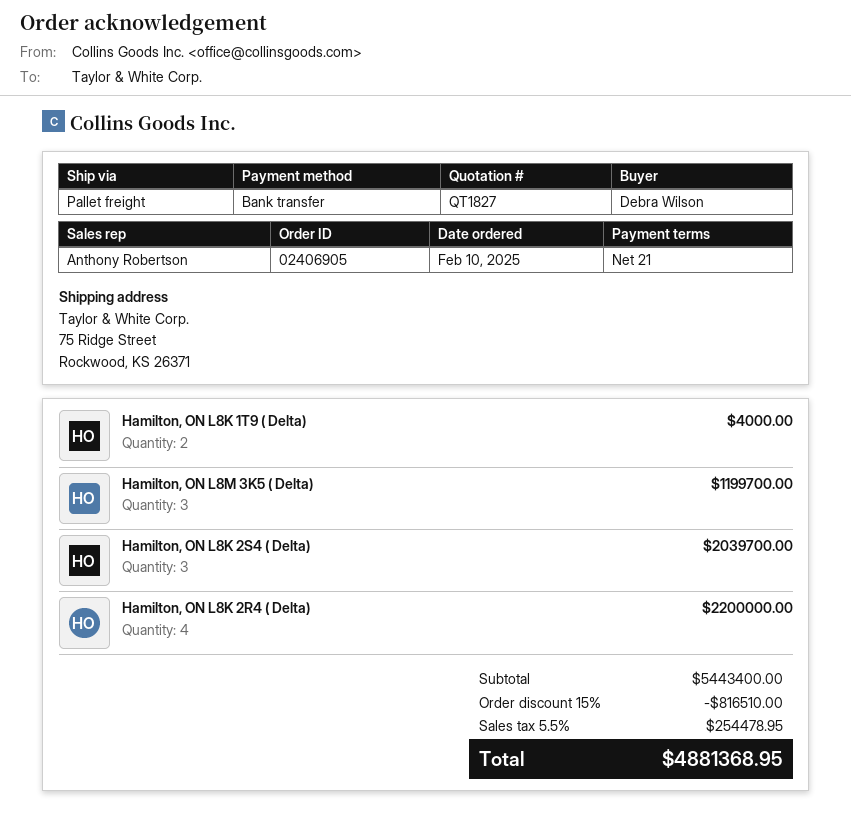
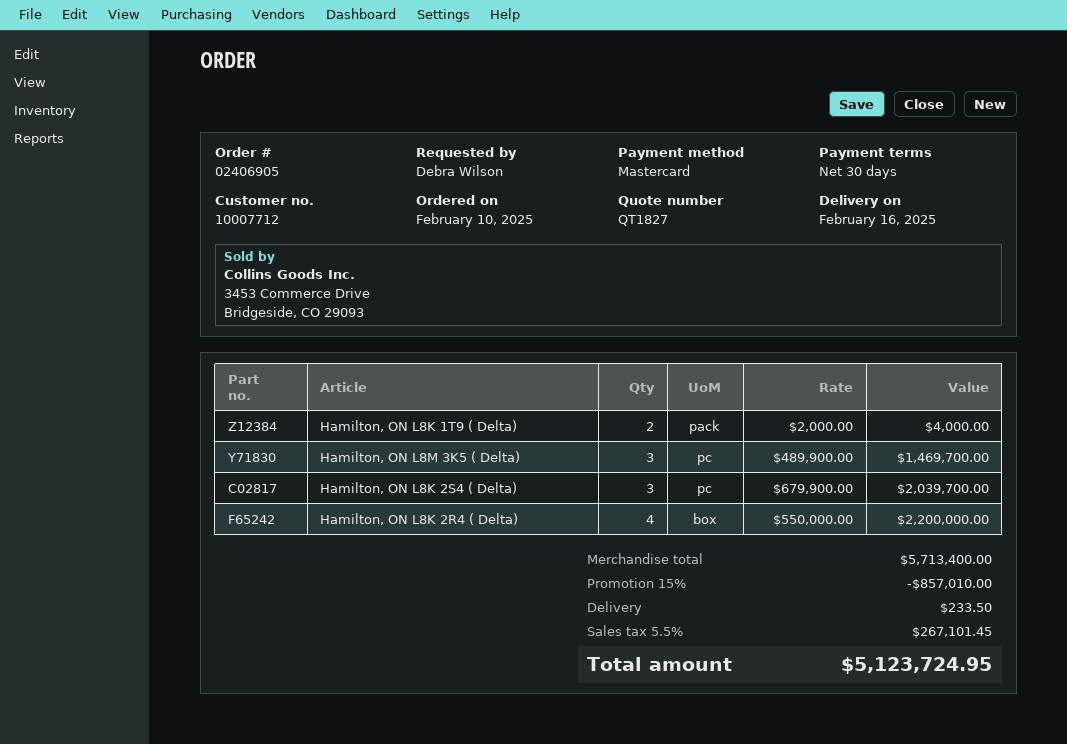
payment terms: 21 days -> 30 days
payment method: bank transfer -> Mastercard
Hamilton, ON L8M 3K5 ( Delta): 3 for 1199700.00 -> 3 for 1469700.00
subtotal: 5443400.00 -> 5713400.00
discount: 15% = 816510.00 -> 15% = 857010.00
shipping: none -> 233.50
tax: 5.5% = 254478.95 -> 5.5% = 267101.45
total: 4881368.95 -> 5123724.95

